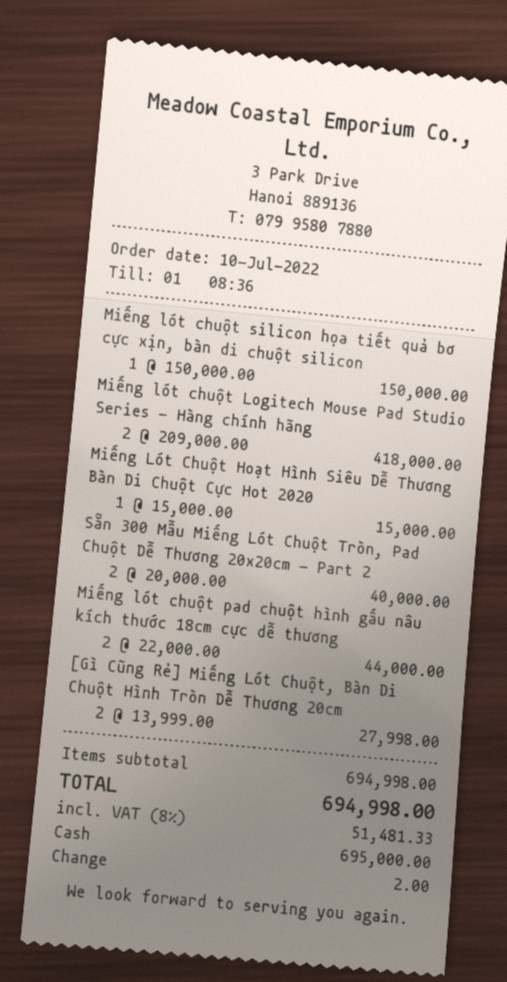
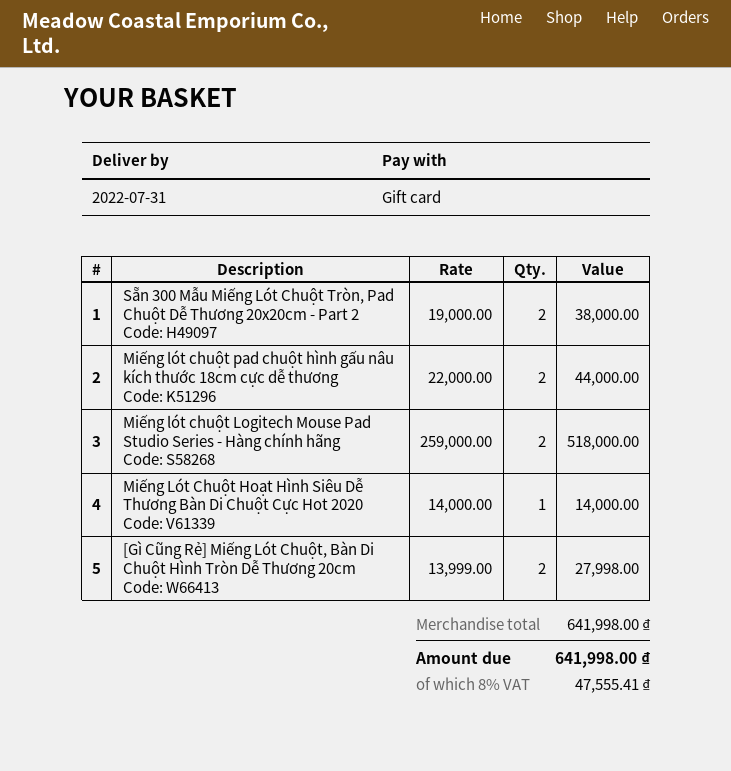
payment method: cash -> gift card
Miếng lót chuột silicon họa tiết quả bơ cực xịn, bàn di chuột silicon: 1 x 150000.00 = 150000.00 -> none
Miếng lót chuột Logitech Mouse Pad Studio Series - Hàng chính hãng: 2 x 209000.00 = 418000.00 -> 2 x 259000.00 = 518000.00
Miếng Lót Chuột Hoạt Hình Siêu Dễ Thương Bàn Di Chuột Cực Hot 2020: 1 x 15000.00 = 15000.00 -> 1 x 14000.00 = 14000.00
Sẵn 300 Mẫu Miếng Lót Chuột Tròn, Pad Chuột Dễ Thương 20x20cm - Part 2: 2 x 20000.00 = 40000.00 -> 2 x 19000.00 = 38000.00
subtotal: 694998.00 -> 641998.00
tax: 8% = 51481.33 -> 8% = 47555.41
total: 694998.00 -> 641998.00

